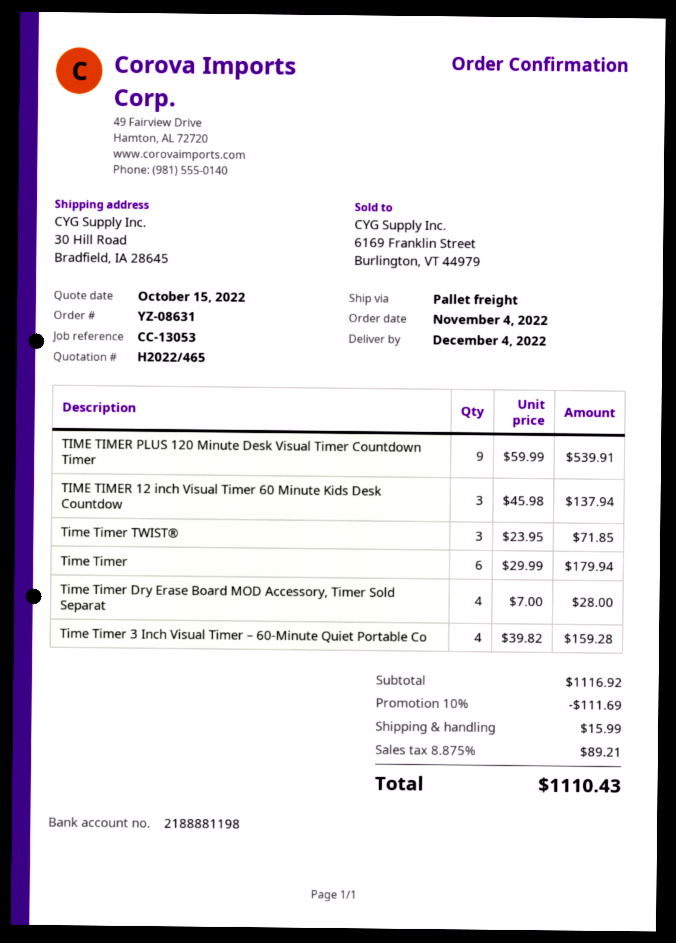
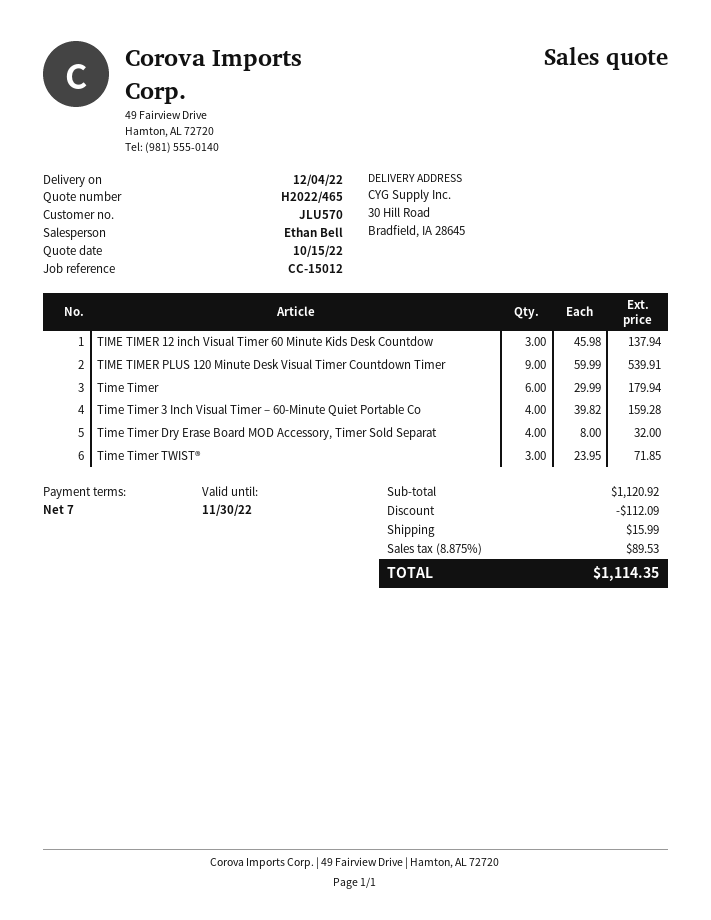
reference: CC-13053 -> CC-15012
Time Timer Dry Erase Board MOD Accessory, Timer Sold Separat: 4 x 7.00 = 28.00 -> 4 x 8.00 = 32.00
subtotal: 1116.92 -> 1120.92
discount: 111.69 -> 112.09
tax: 8.875% = 89.21 -> 8.875% = 89.53
total: 1110.43 -> 1114.35

